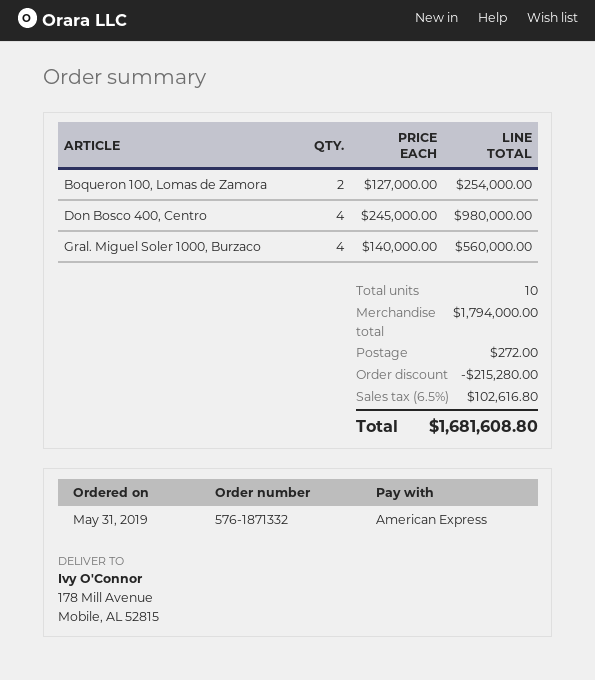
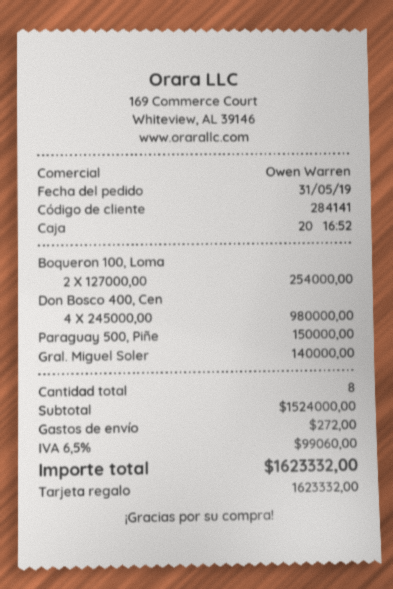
payment method: American Express -> gift card
Gral. Miguel Soler 1000, Burzaco: 4 x 140000.00 = 560000.00 -> 1 x 140000.00 = 140000.00
Paraguay 500, Piñe: none -> 1 x 150000.00 = 150000.00
total quantity: 10 -> 8
subtotal: 1794000.00 -> 1524000.00
discount: 215280.00 -> none
tax: 6.5% = 102616.80 -> 6.5% = 99060.00
total: 1681608.80 -> 1623332.00

